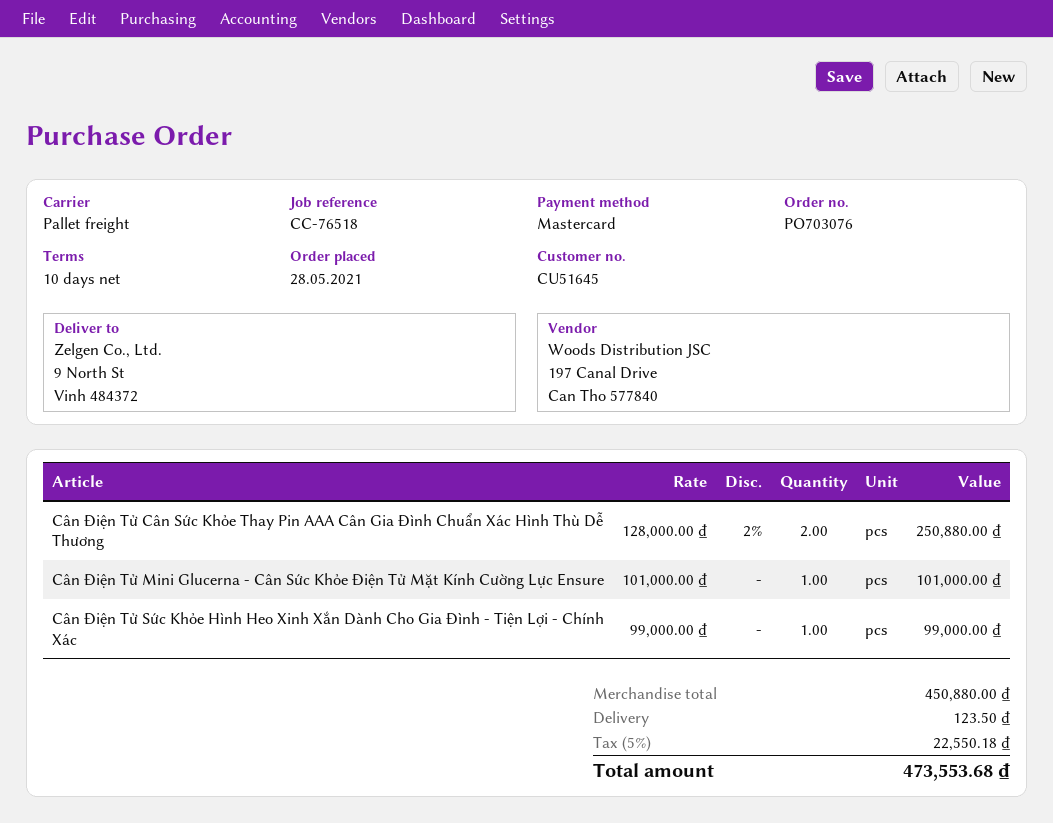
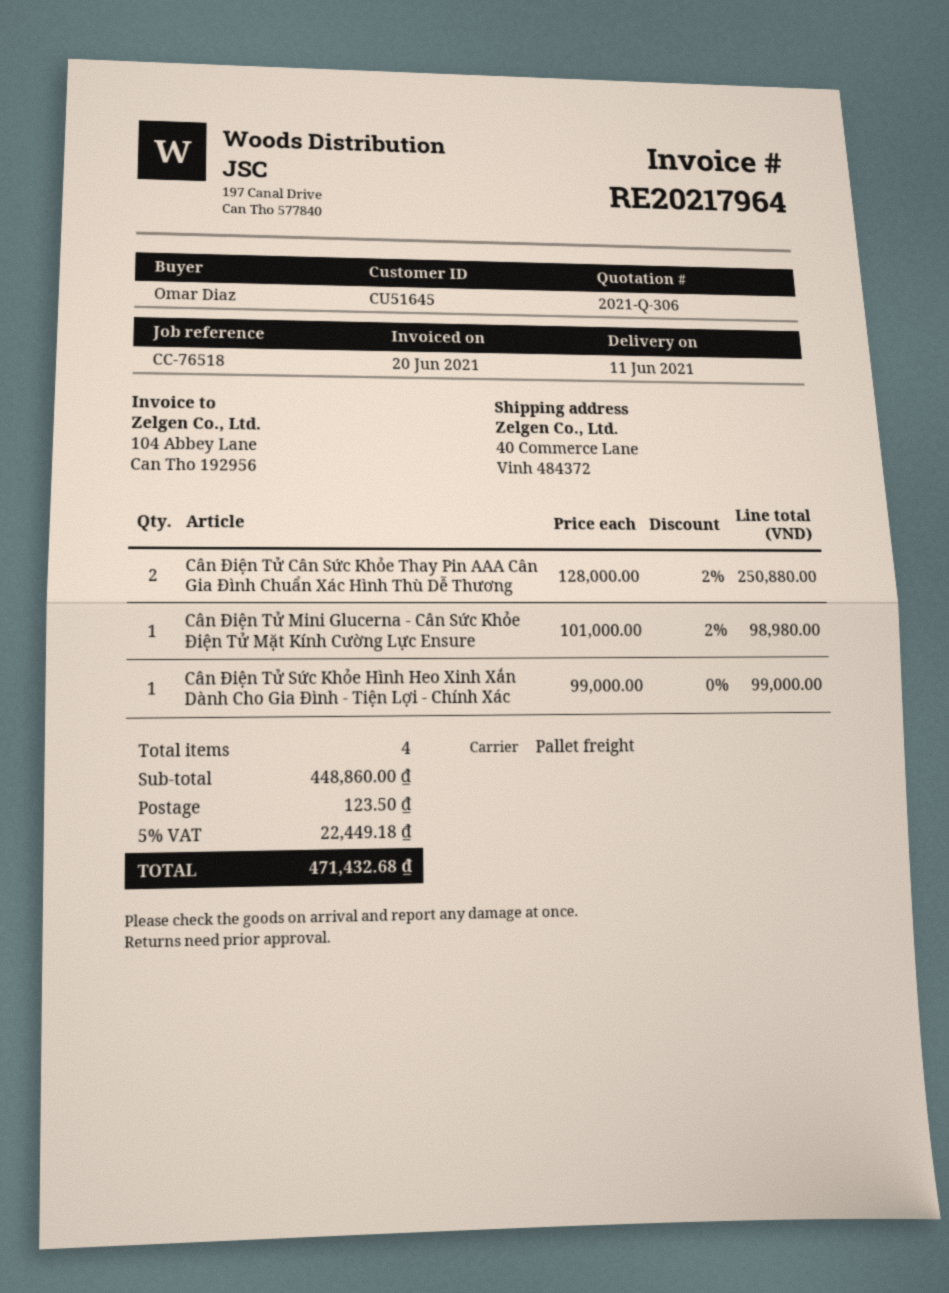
ship to: 9 North St, Vinh 484372 -> 40 Commerce Lane, Vinh 484372
Cân Điện Tử Mini Glucerna - Cân Sức Khỏe Điện Tử Mặt Kính Cường Lực Ensure: 1 x 101000.00 = 101000.00 -> 1 x 101000.00 - 2% = 98980.00
subtotal: 450880.00 -> 448860.00
tax: 5% = 22550.18 -> 5% = 22449.18
total: 473553.68 -> 471432.68

